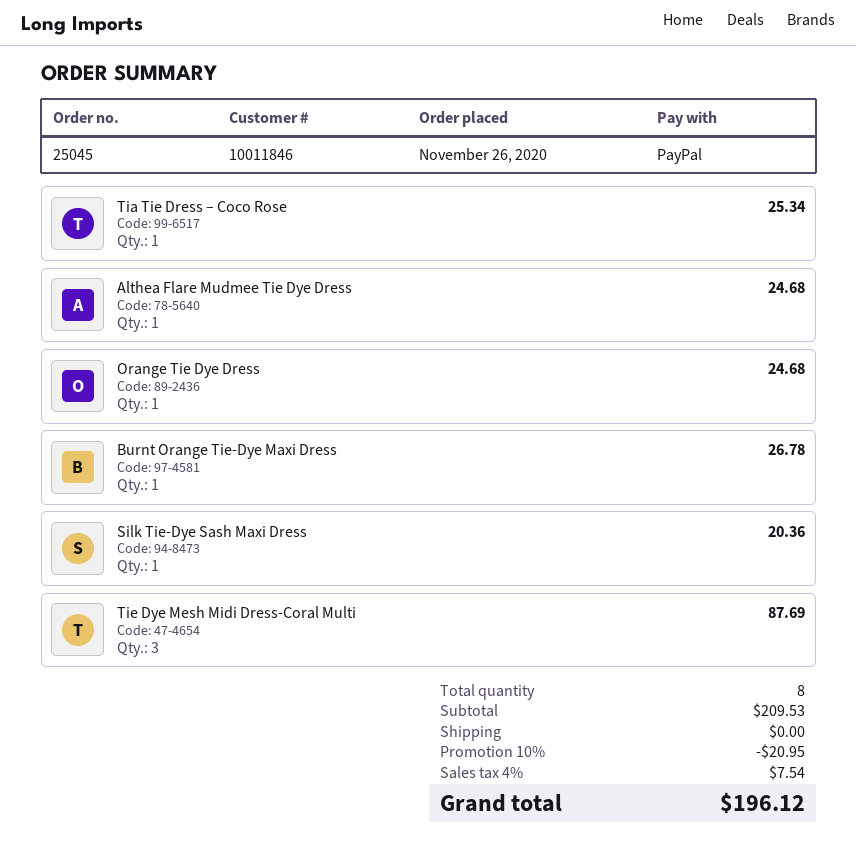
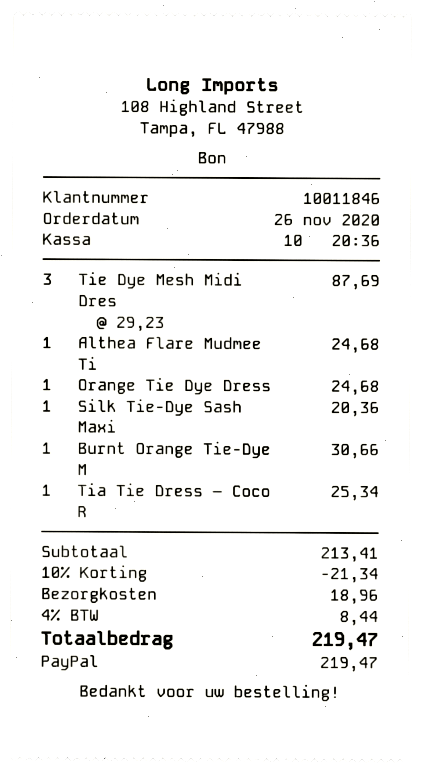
Burnt Orange Tie-Dye Maxi Dress: 1 for 26.78 -> 1 for 30.66
subtotal: 209.53 -> 213.41
discount: 10% = 20.95 -> 10% = 21.34
shipping: 0.00 -> 18.96
tax: 4% = 7.54 -> 4% = 8.44
total: 196.12 -> 219.47

